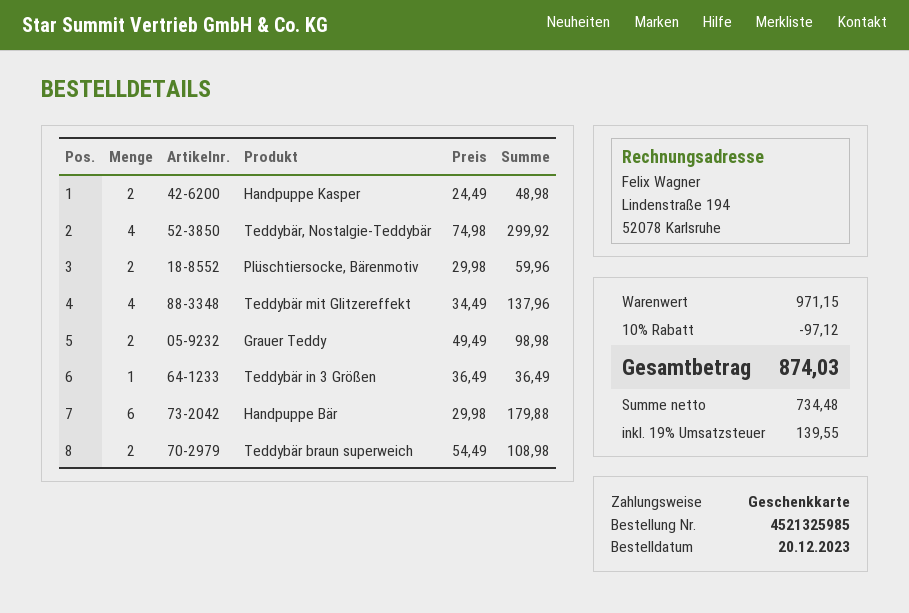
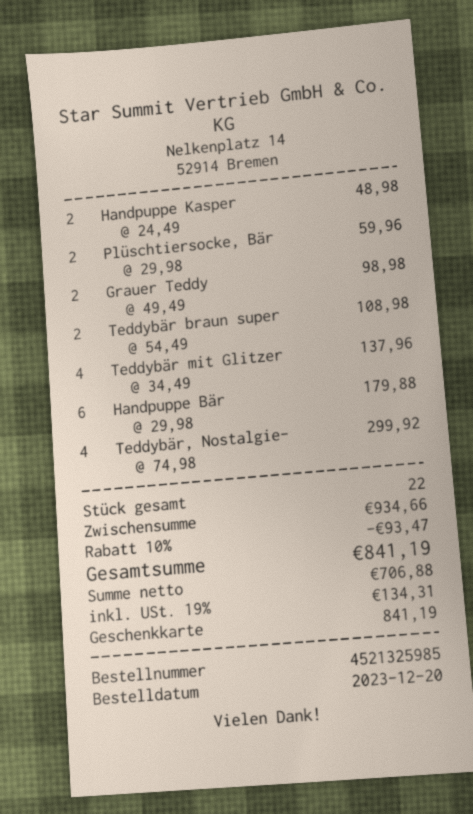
Teddybär in 3 Größen: 1 x 36.49 = 36.49 -> none
subtotal: 971.15 -> 934.66
discount: 10% = 97.12 -> 10% = 93.47
net: 734.48 -> 706.88
tax: 19% = 139.55 -> 19% = 134.31
total: 874.03 -> 841.19

